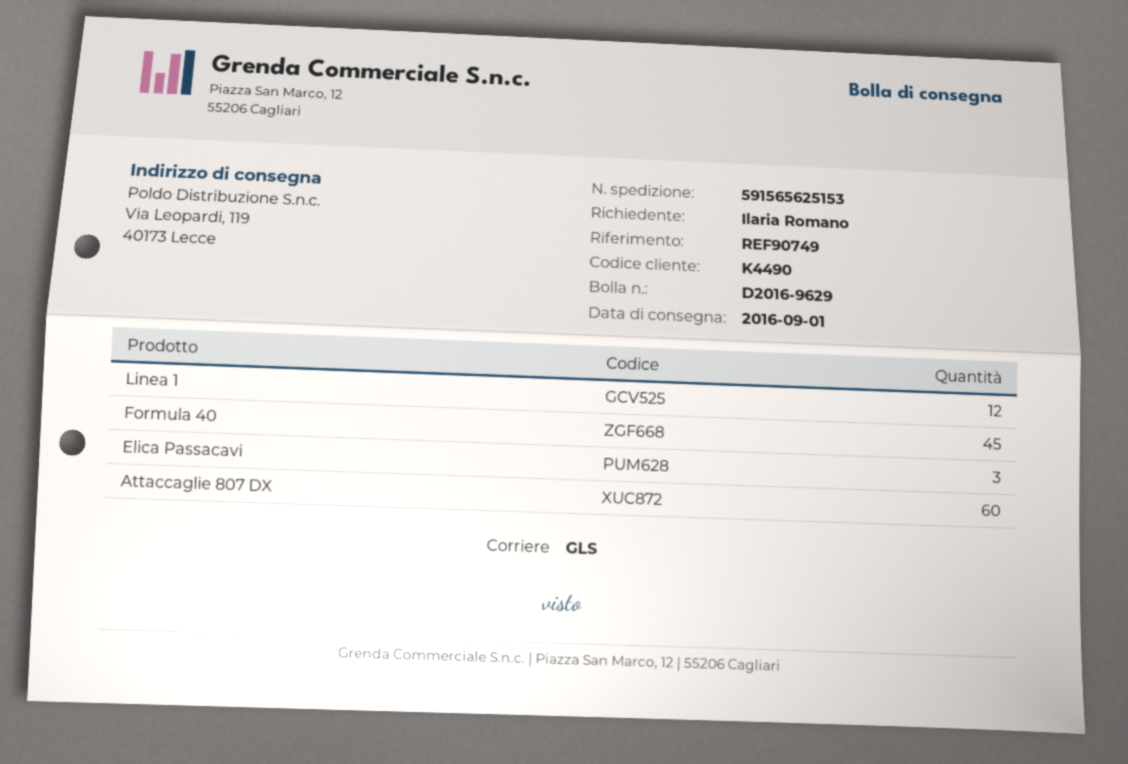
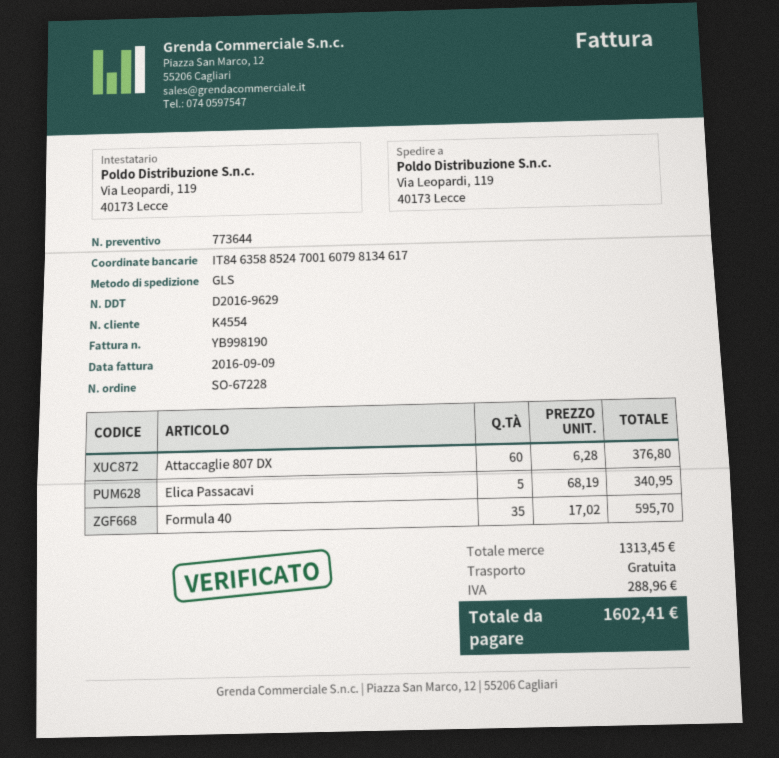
customer number: K4490 -> K4554
Linea 1: 12 -> none
Formula 40: 45 -> 35
Elica Passacavi: 3 -> 5

